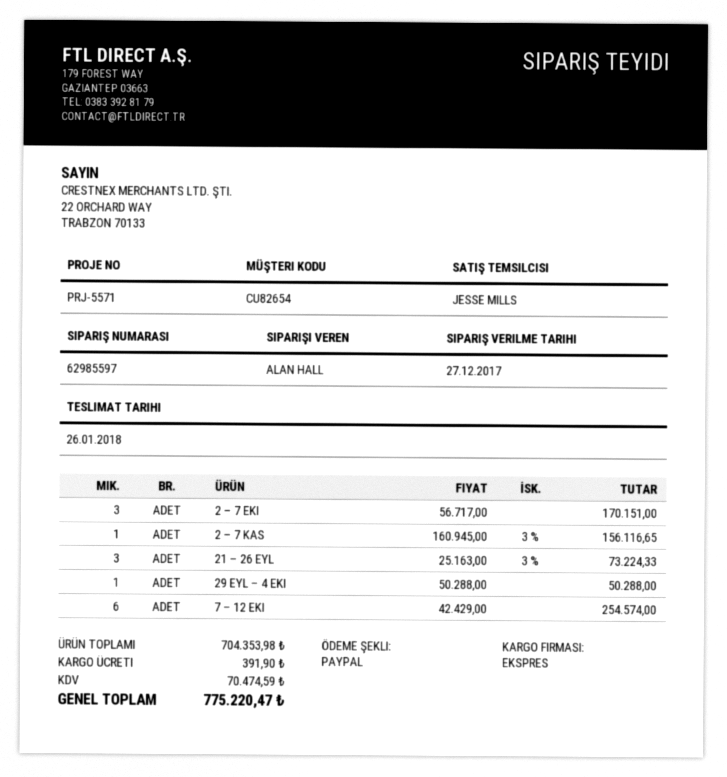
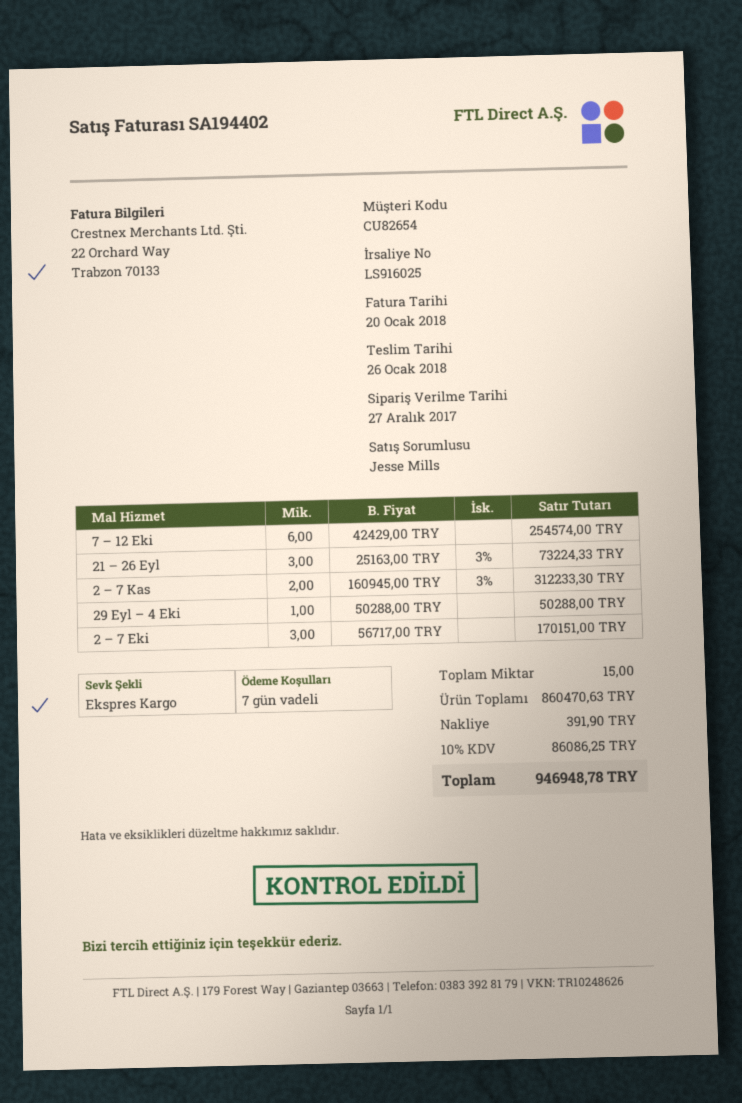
2 – 7 KAS: 1 x 160945.00 - 3% = 156116.65 -> 2 x 160945.00 - 3% = 312233.30
subtotal: 704353.98 -> 860470.63
tax: 70474.59 -> 86086.25
total: 775220.47 -> 946948.78

